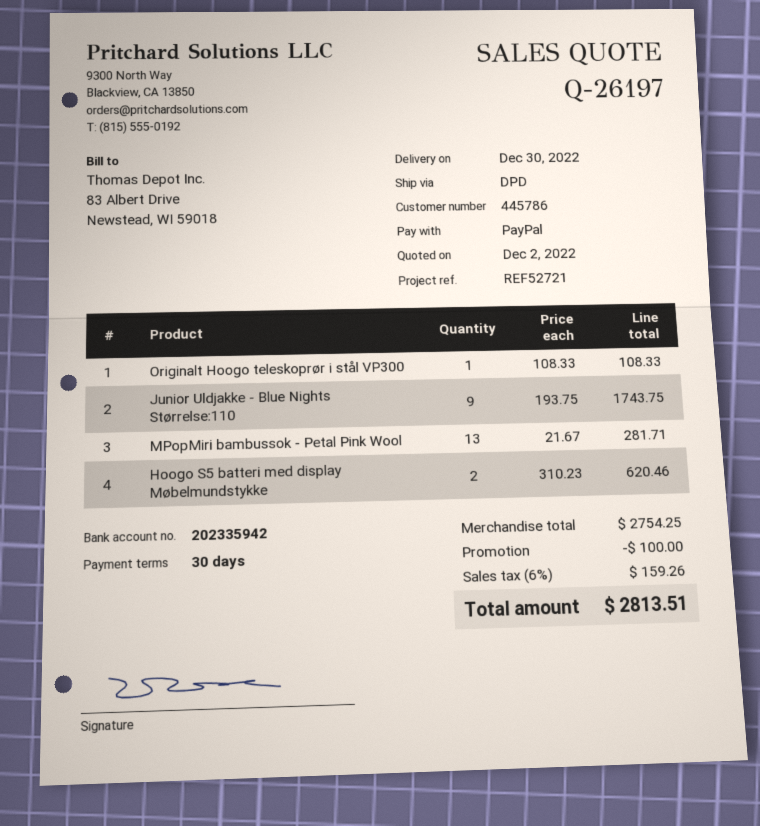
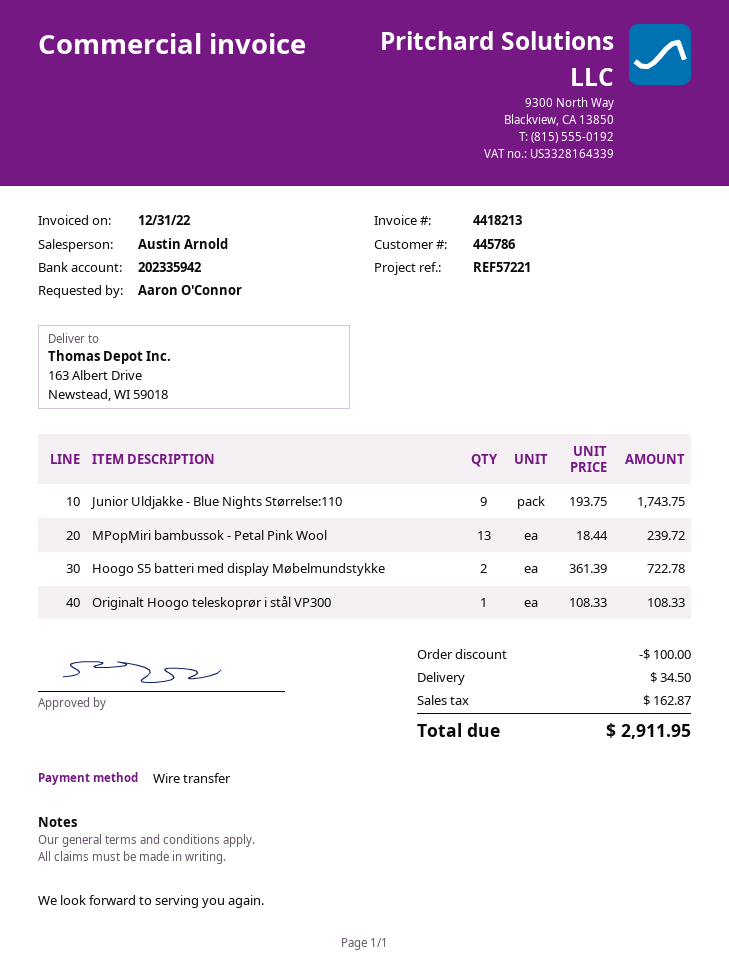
reference: REF52721 -> REF57221
payment method: PayPal -> bank transfer
MPopMiri bambussok - Petal Pink Wool: 13 x 21.67 = 281.71 -> 13 x 18.44 = 239.72
Hoogo S5 batteri med display Møbelmundstykke: 2 x 310.23 = 620.46 -> 2 x 361.39 = 722.78
shipping: none -> 34.50
tax: 159.26 -> 162.87
total: 2813.51 -> 2911.95

